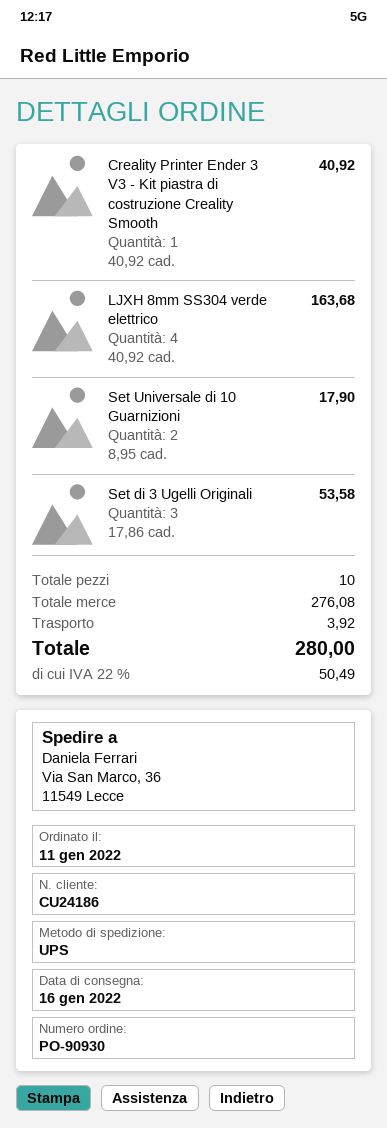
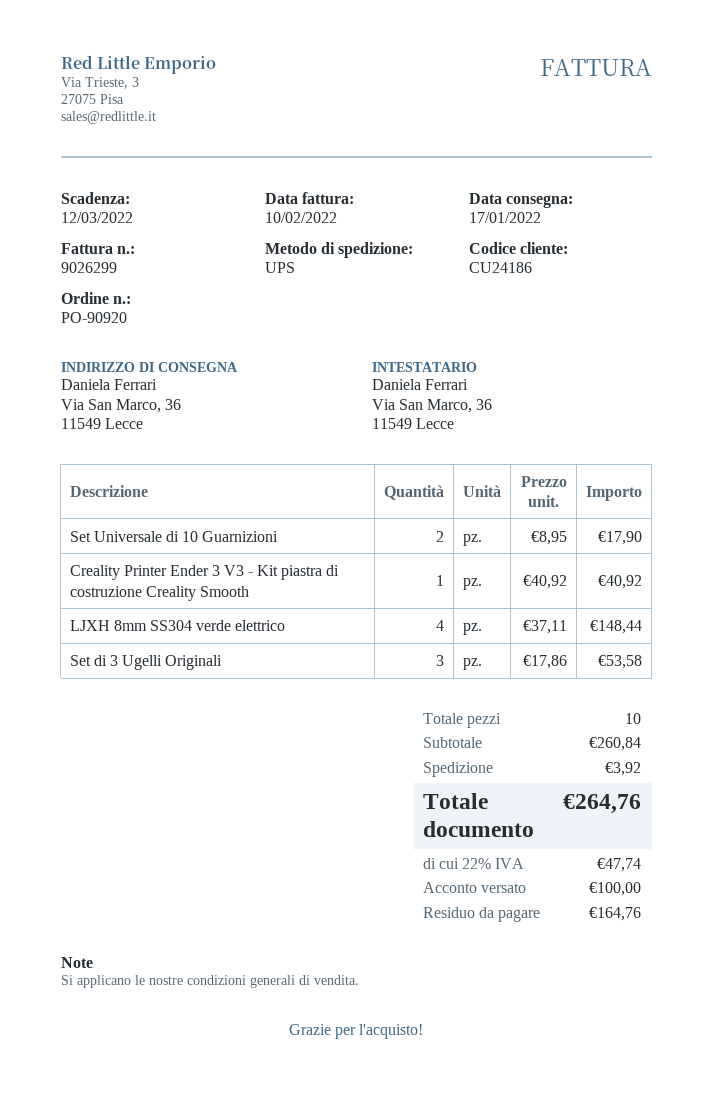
order number: PO-90930 -> PO-90920
delivery date: 2022-01-16 -> 2022-01-17
LJXH 8mm SS304 verde elettrico: 4 x 40.92 = 163.68 -> 4 x 37.11 = 148.44
subtotal: 276.08 -> 260.84
tax: 22% = 50.49 -> 22% = 47.74
total: 280.00 -> 264.76

